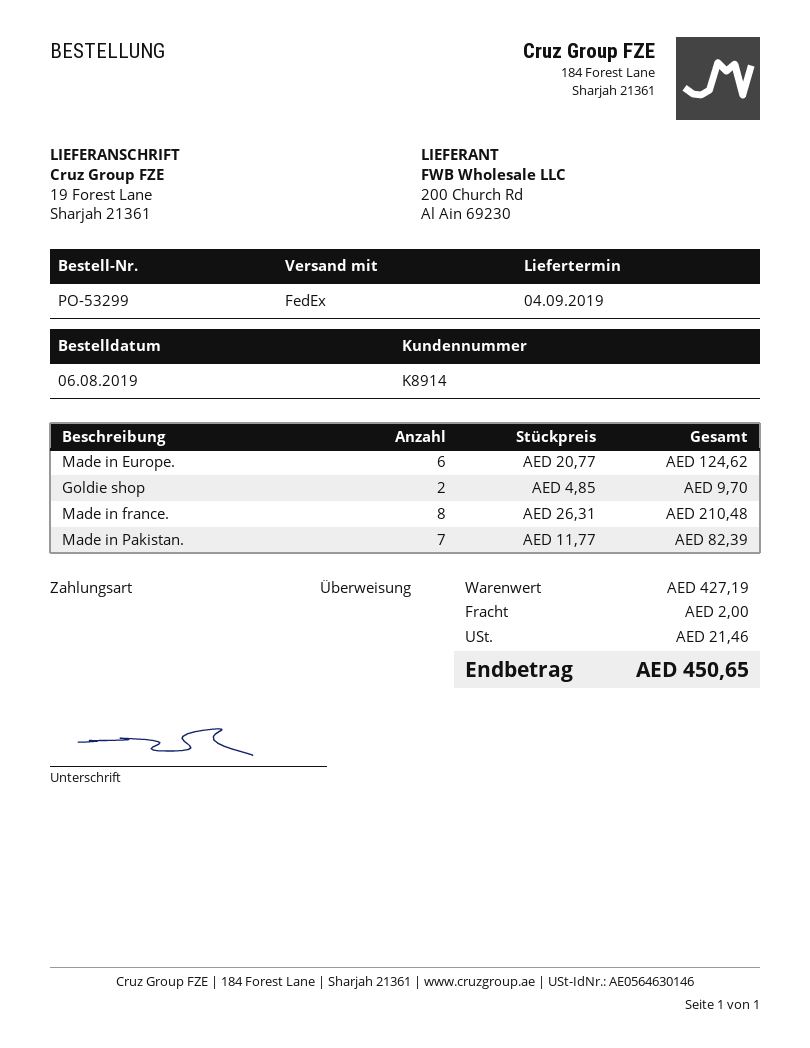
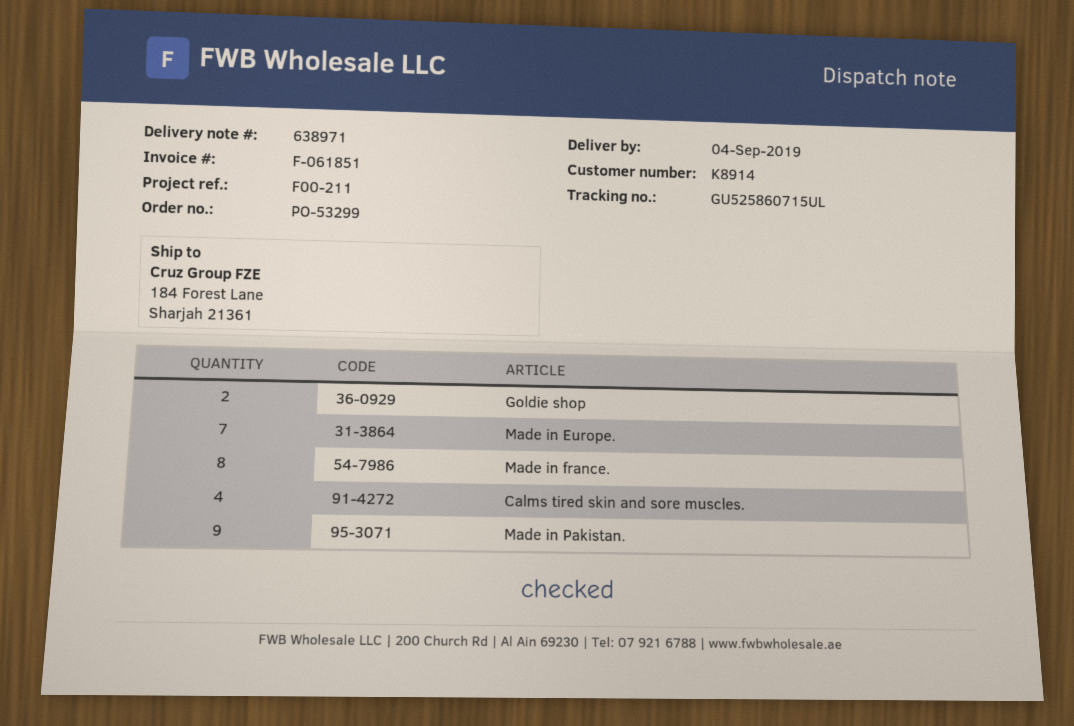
ship to: 19 Forest Lane, Sharjah 21361 -> 184 Forest Lane, Sharjah 21361
Made in Europe.: 6 -> 7
Made in Pakistan.: 7 -> 9
Calms tired skin and sore muscles.: none -> 4

